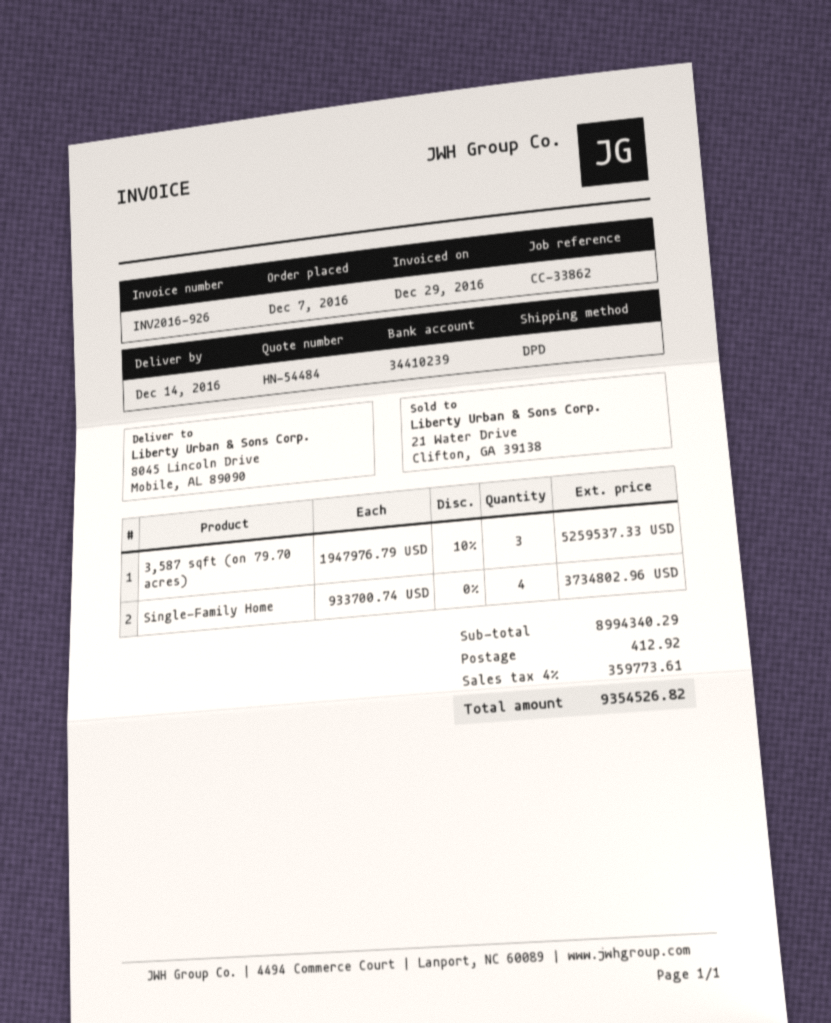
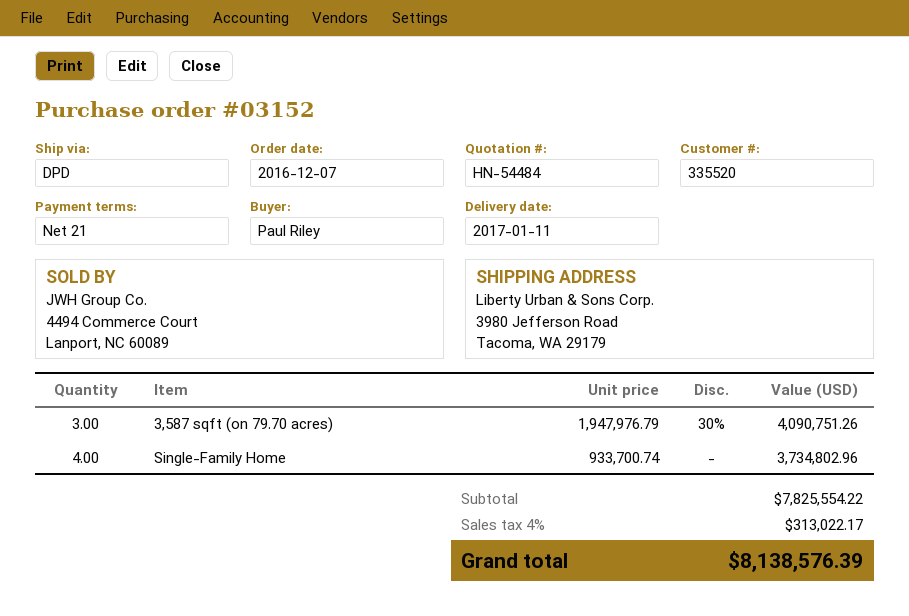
delivery date: 2016-12-14 -> 2017-01-11
ship to: 8045 Lincoln Drive, Mobile, AL 89090 -> 3980 Jefferson Road, Tacoma, WA 29179
3,587 sqft (on 79.70 acres): 3 x 1947976.79 - 10% = 5259537.33 -> 3 x 1947976.79 - 30% = 4090751.26
subtotal: 8994340.29 -> 7825554.22
shipping: 412.92 -> none
tax: 4% = 359773.61 -> 4% = 313022.17
total: 9354526.82 -> 8138576.39

